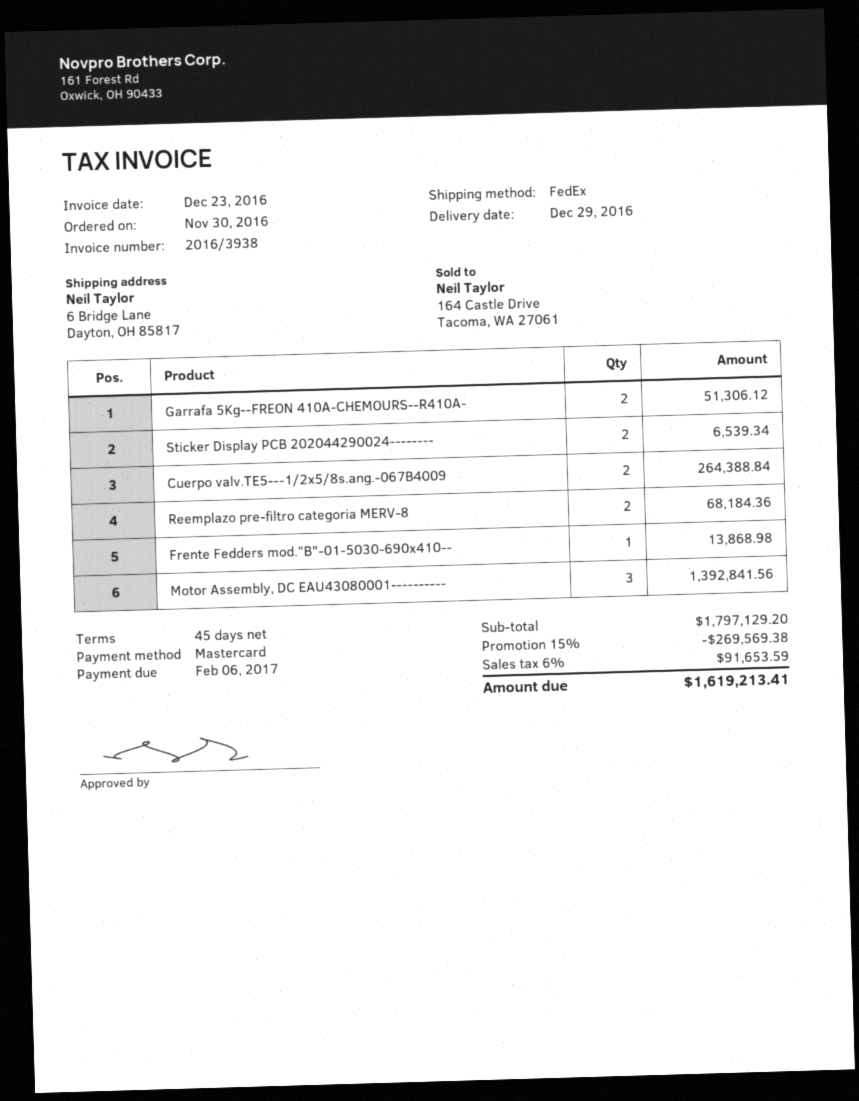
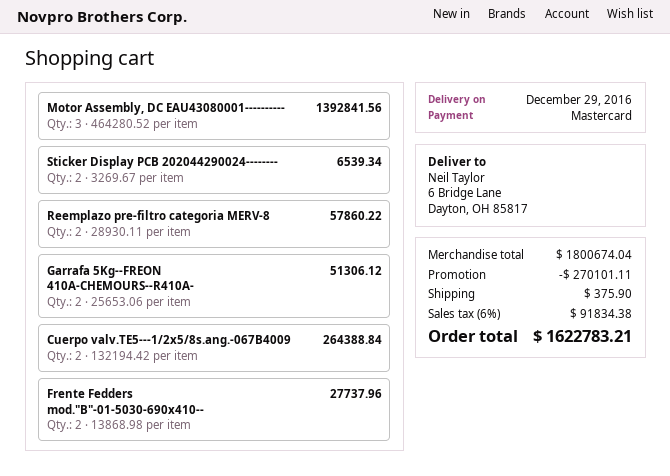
Reemplazo pre-filtro categoria MERV-8: 2 for 68184.36 -> 2 for 57860.22
Frente Fedders mod."B"-01-5030-690x410--: 1 for 13868.98 -> 2 for 27737.96
subtotal: 1797129.20 -> 1800674.04
discount: 269569.38 -> 270101.11
shipping: none -> 375.90
tax: 6% = 91653.59 -> 6% = 91834.38
total: 1619213.41 -> 1622783.21

